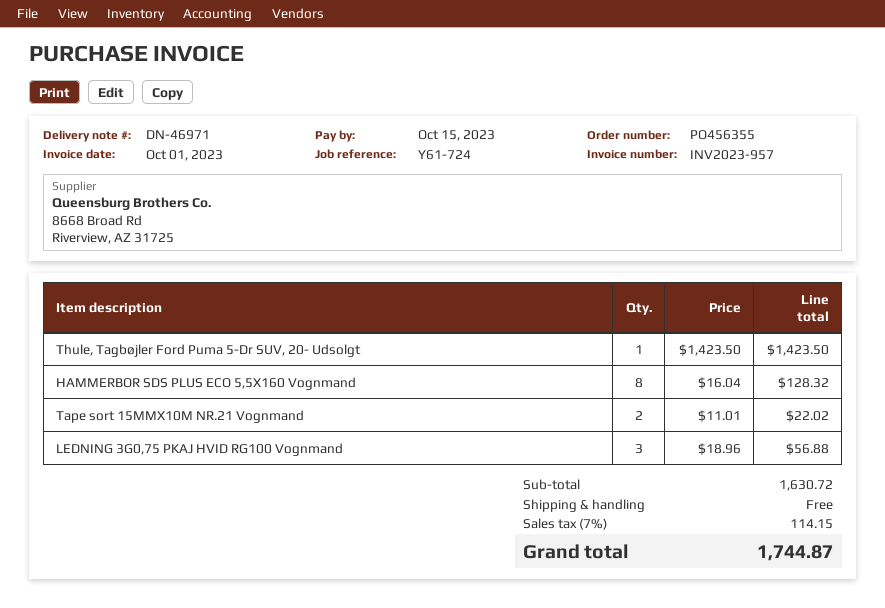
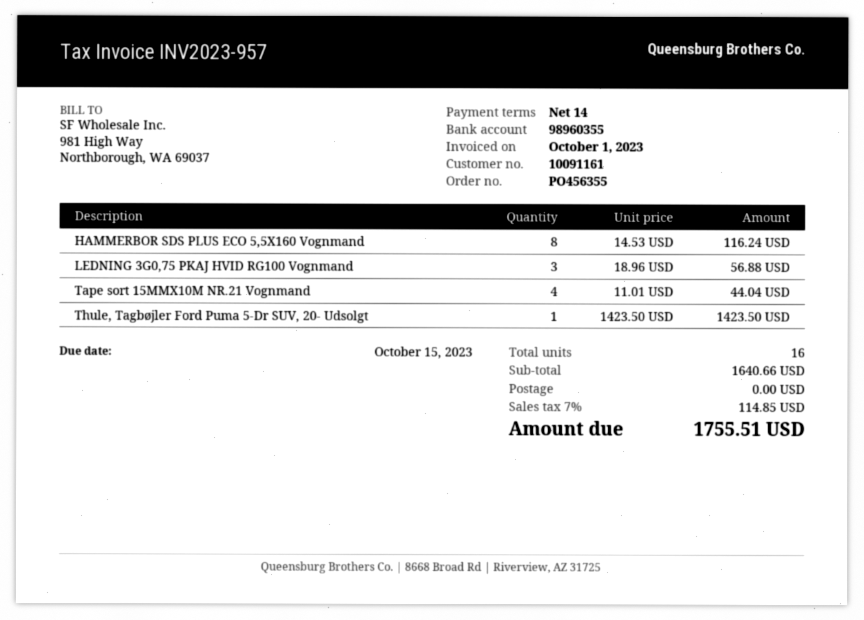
HAMMERBOR SDS PLUS ECO 5,5X160 Vognmand: 8 x 16.04 = 128.32 -> 8 x 14.53 = 116.24
Tape sort 15MMX10M NR.21 Vognmand: 2 x 11.01 = 22.02 -> 4 x 11.01 = 44.04
subtotal: 1630.72 -> 1640.66
tax: 7% = 114.15 -> 7% = 114.85
total: 1744.87 -> 1755.51

